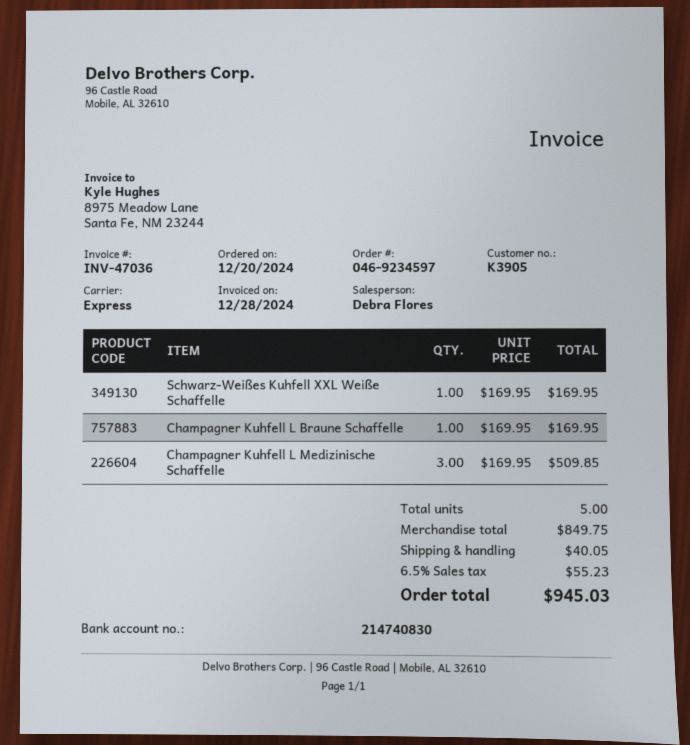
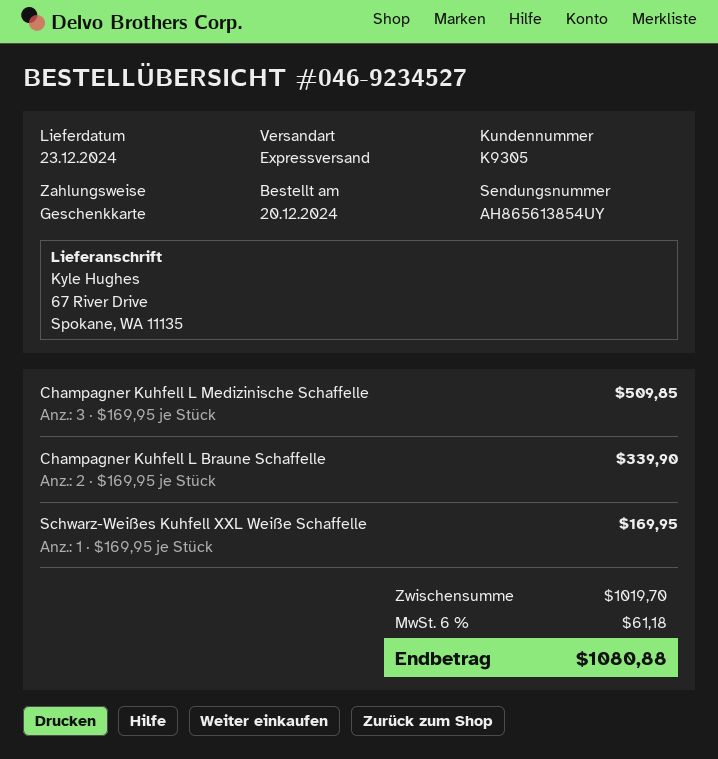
order number: 046-9234597 -> 046-9234527
customer number: K3905 -> K9305
Champagner Kuhfell L Braune Schaffelle: 1 x 169.95 = 169.95 -> 2 x 169.95 = 339.90
subtotal: 849.75 -> 1019.70
shipping: 40.05 -> none
tax: 6.5% = 55.23 -> 6% = 61.18
total: 945.03 -> 1080.88

